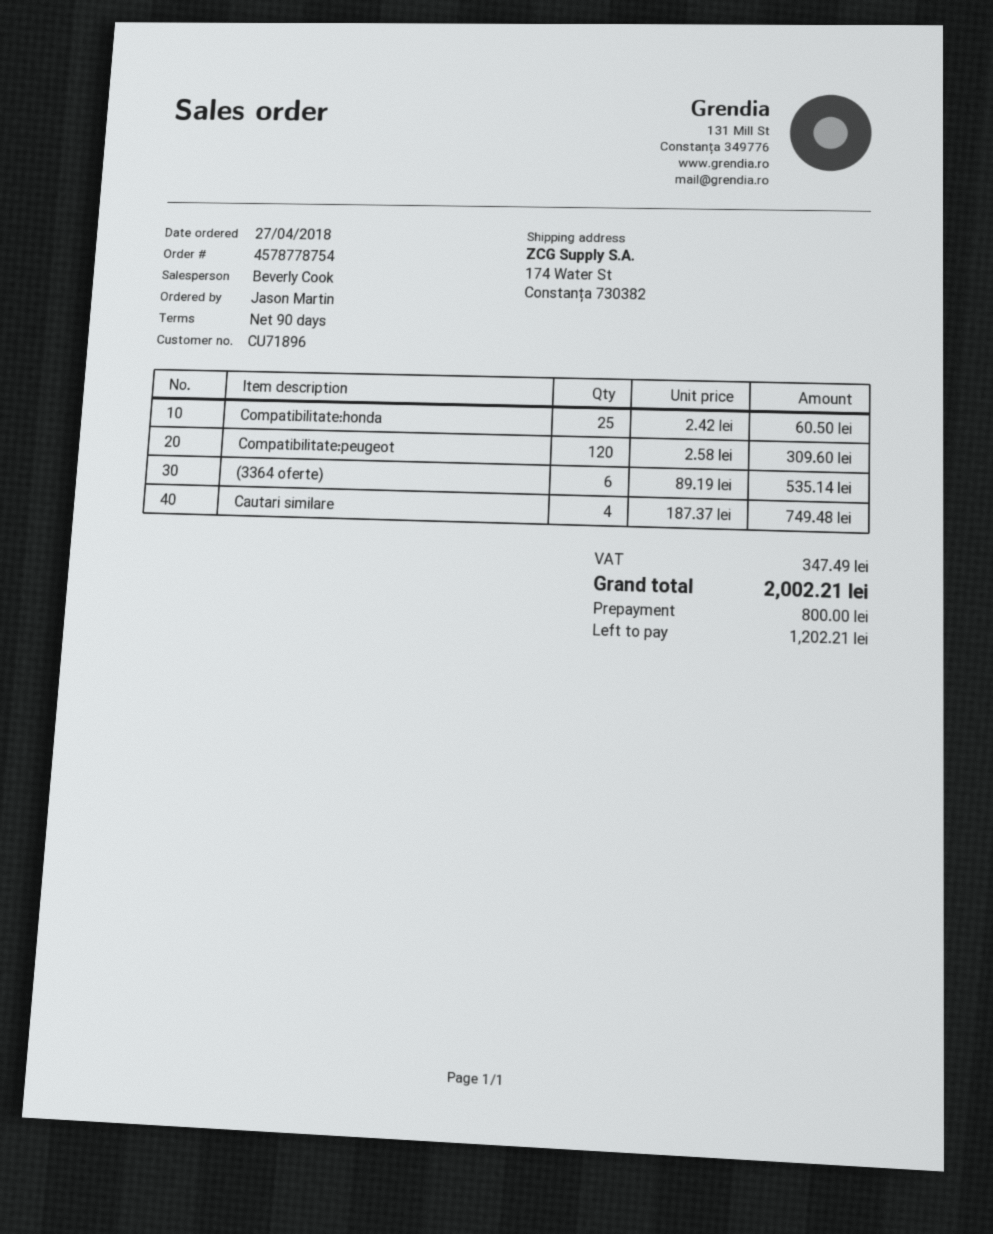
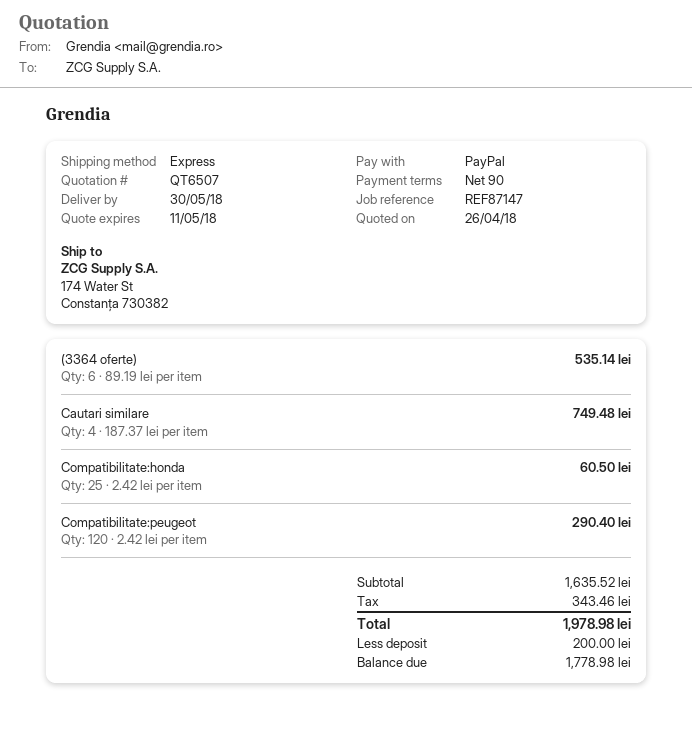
Compatibilitate:peugeot: 120 x 2.58 = 309.60 -> 120 x 2.42 = 290.40
tax: 347.49 -> 343.46
total: 2002.21 -> 1978.98
deposit: 800.00 -> 200.00
balance: 1202.21 -> 1778.98

